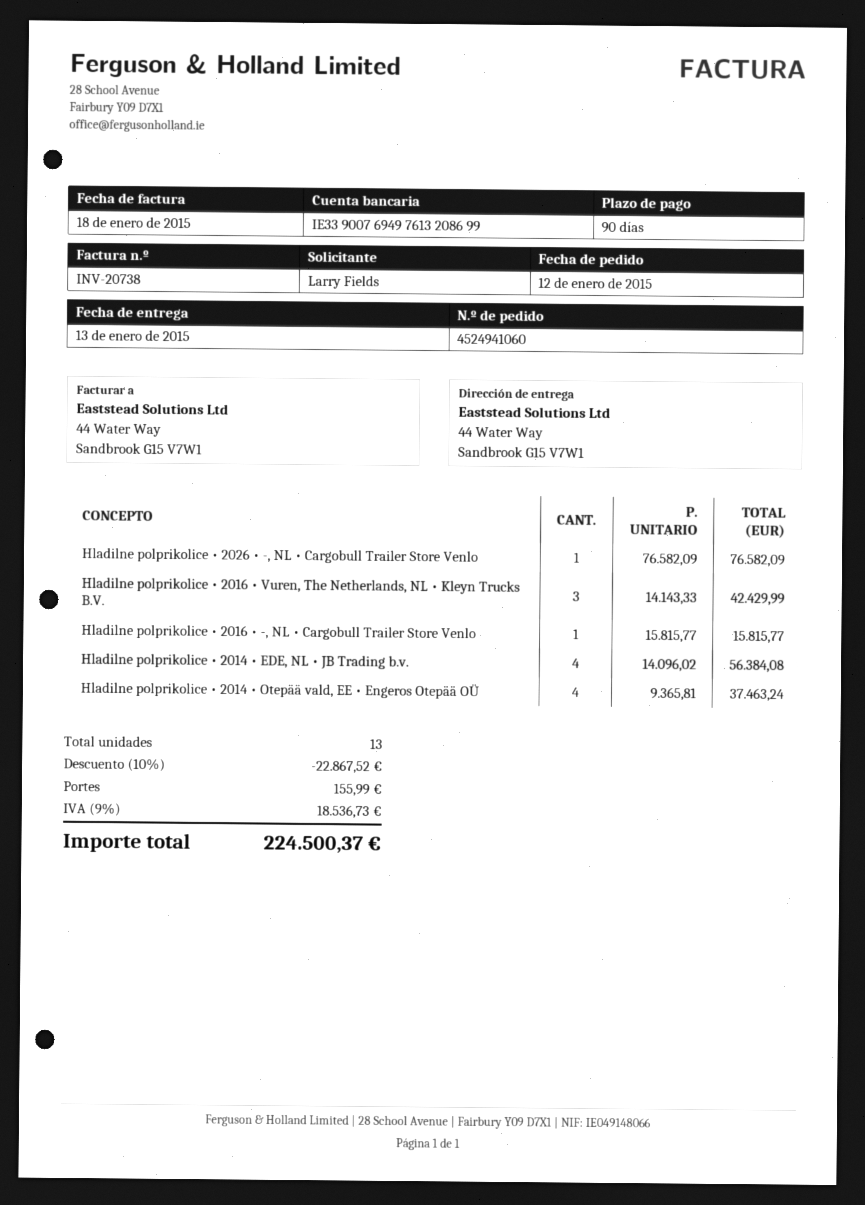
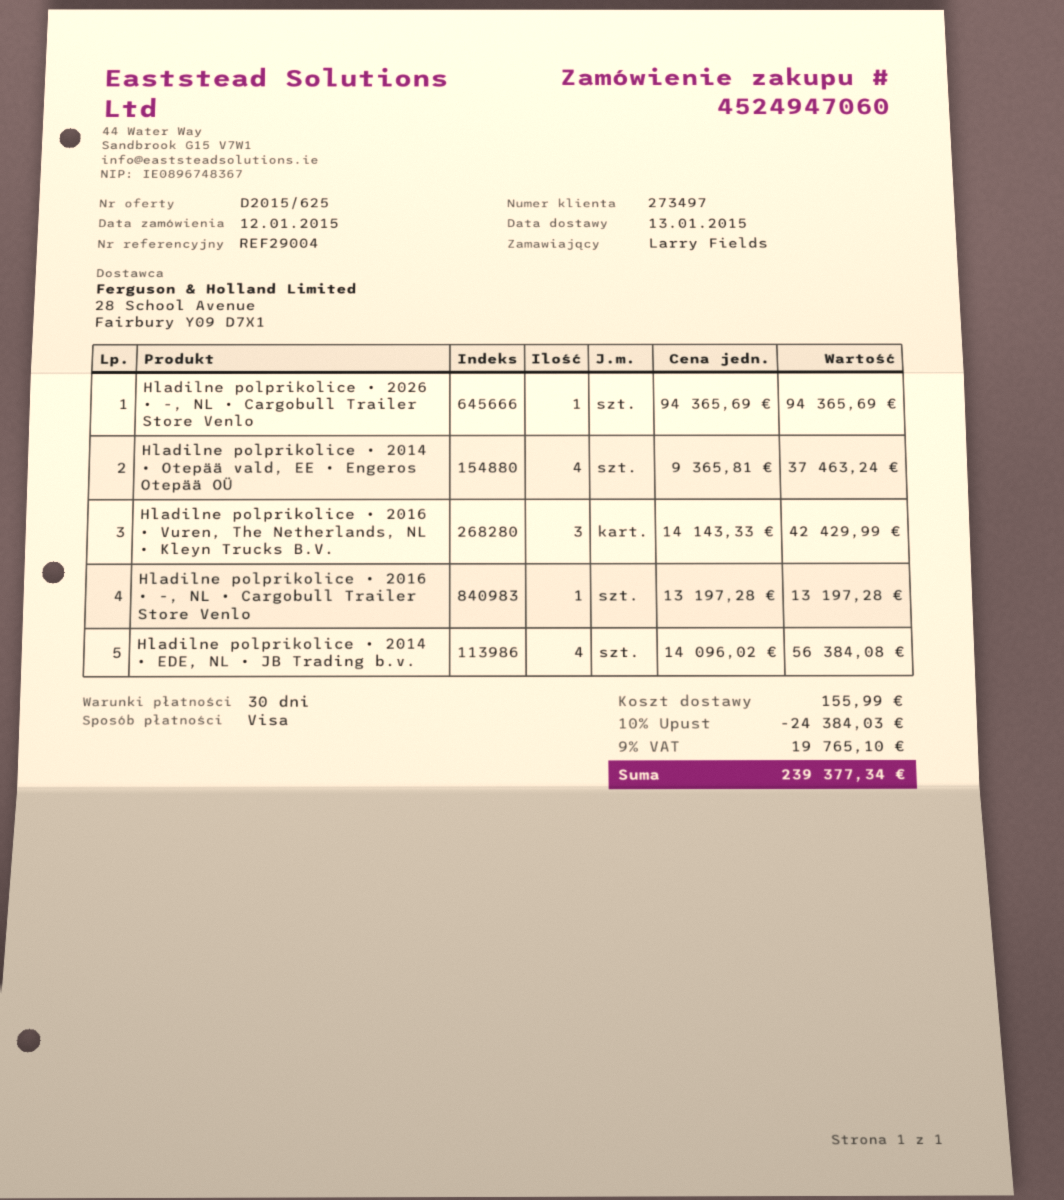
order number: 4524941060 -> 4524947060
payment terms: 90 days -> 30 days
Hladilne polprikolice • 2026 • -, NL • Cargobull Trailer Store Venlo: 1 x 76582.09 = 76582.09 -> 1 x 94365.69 = 94365.69
Hladilne polprikolice • 2016 • -, NL • Cargobull Trailer Store Venlo: 1 x 15815.77 = 15815.77 -> 1 x 13197.28 = 13197.28
discount: 10% = 22867.52 -> 10% = 24384.03
tax: 9% = 18536.73 -> 9% = 19765.10
total: 224500.37 -> 239377.34

